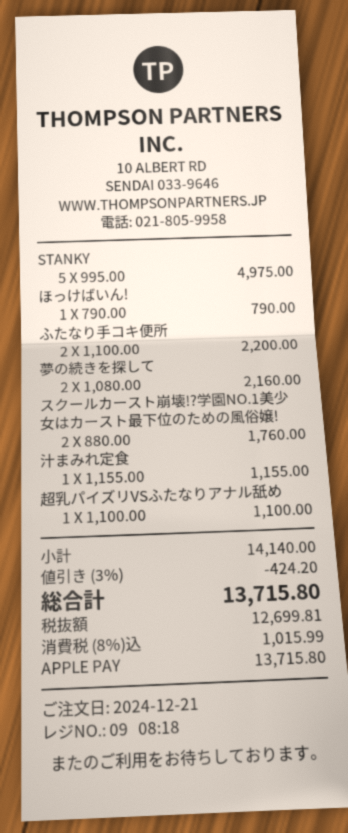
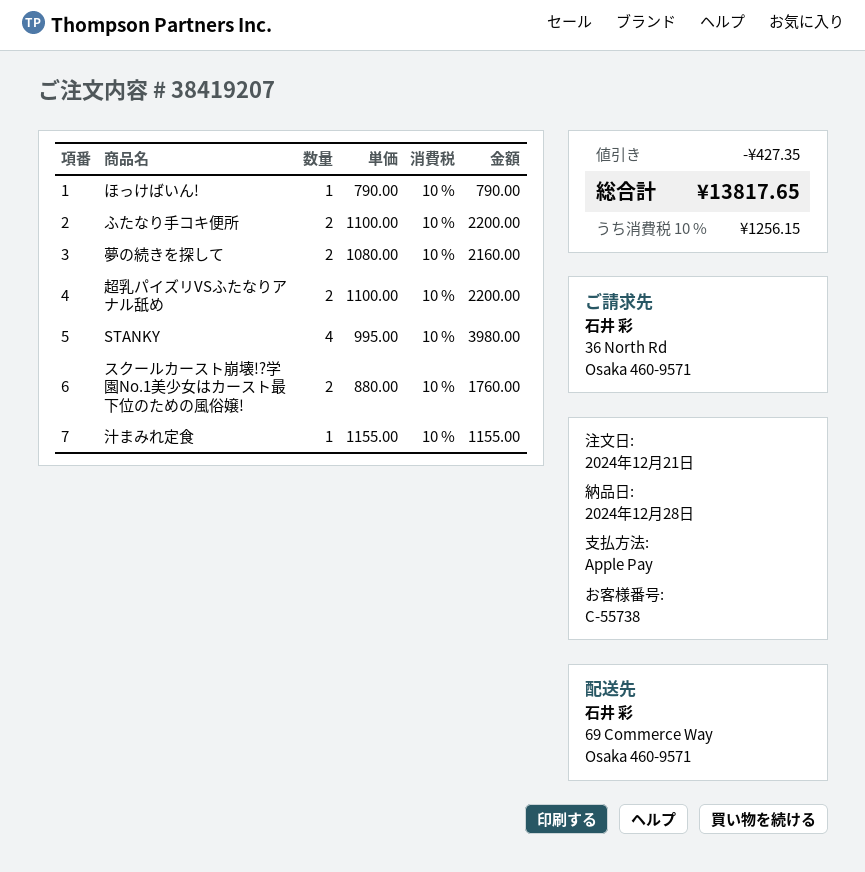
STANKY: 5 x 995.00 = 4975.00 -> 4 x 995.00 = 3980.00
超乳パイズリVSふたなりアナル舐め: 1 x 1100.00 = 1100.00 -> 2 x 1100.00 = 2200.00
discount: 424.20 -> 427.35
tax: 8% = 1015.99 -> 10% = 1256.15
total: 13715.80 -> 13817.65

